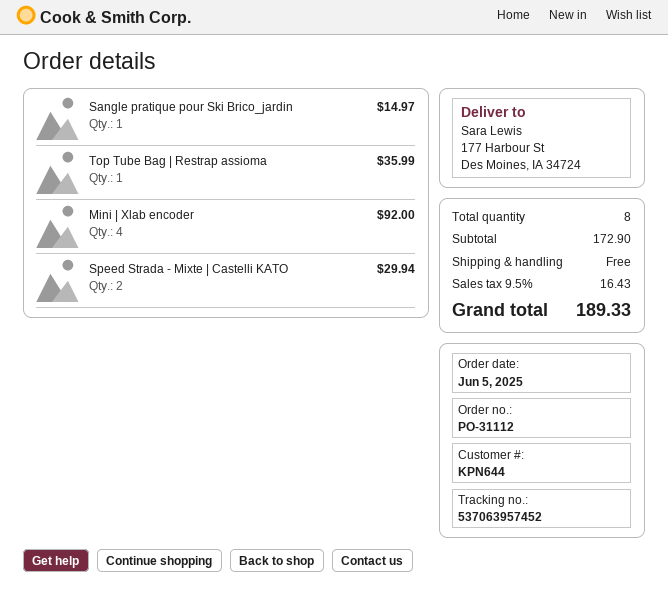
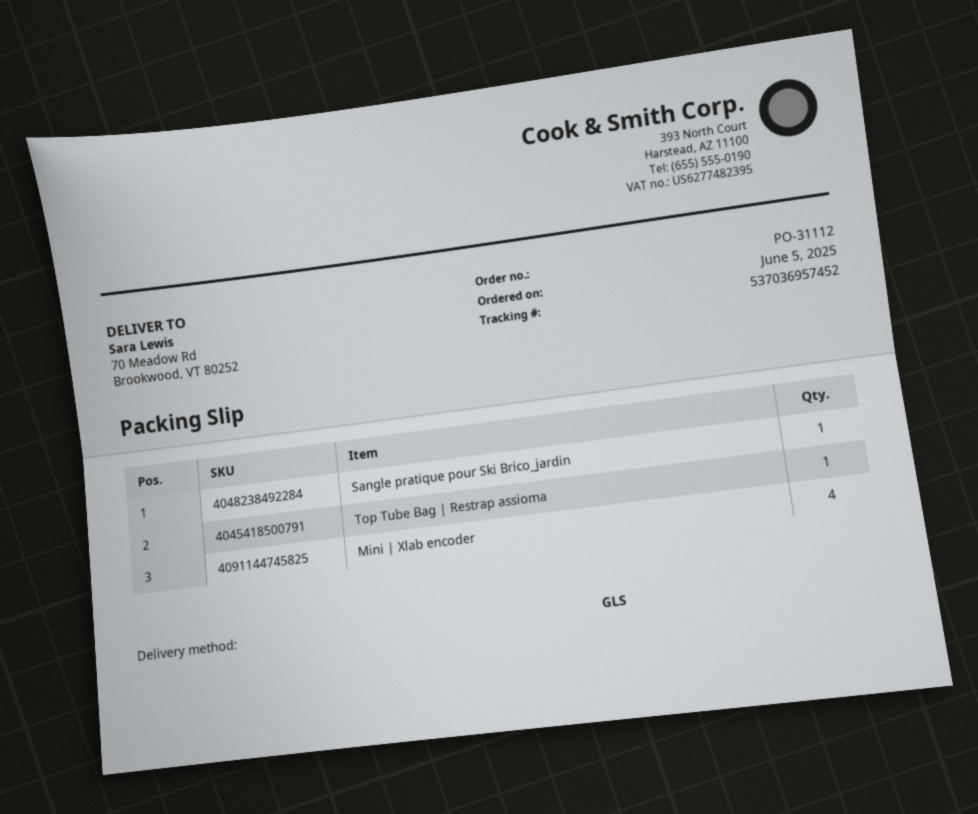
tracking number: 537063957452 -> 537036957452
ship to: 177 Harbour St, Des Moines, IA 34724 -> 70 Meadow Rd, Brookwood, VT 80252
Speed Strada - Mixte | Castelli KATO: 2 -> none

